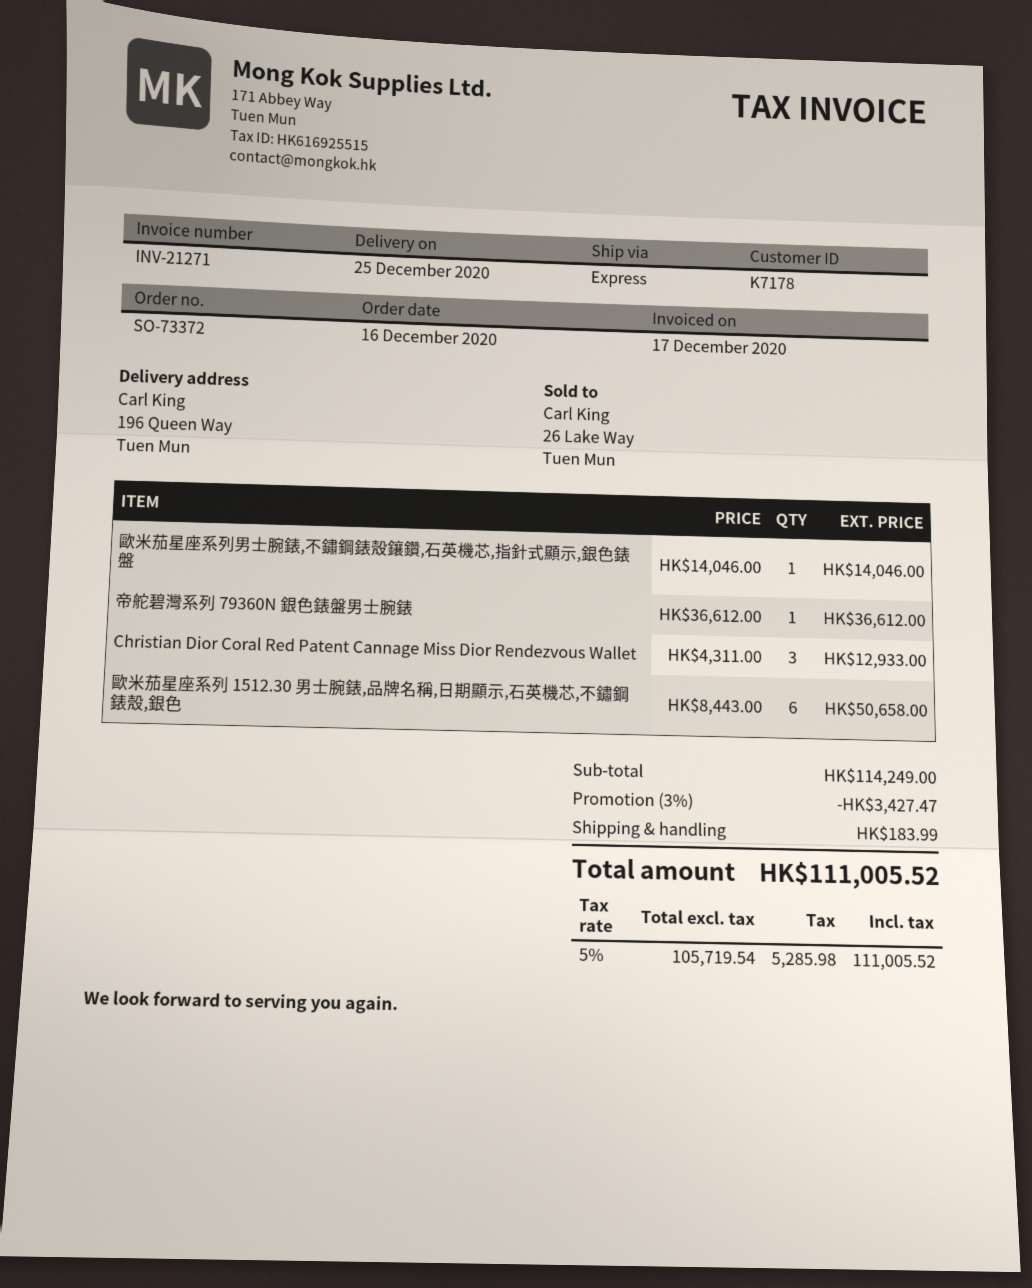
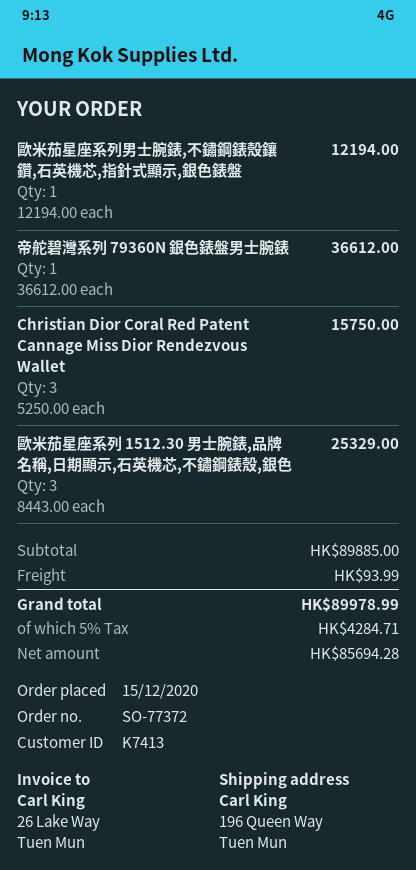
order number: SO-73372 -> SO-77372
order date: 2020-12-16 -> 2020-12-15
customer number: K7178 -> K7413
歐米茄星座系列男士腕錶,不鏽鋼錶殼鑲鑽,石英機芯,指針式顯示,銀色錶盤: 1 x 14046.00 = 14046.00 -> 1 x 12194.00 = 12194.00
Christian Dior Coral Red Patent Cannage Miss Dior Rendezvous Wallet: 3 x 4311.00 = 12933.00 -> 3 x 5250.00 = 15750.00
歐米茄星座系列 1512.30 男士腕錶,品牌名稱,日期顯示,石英機芯,不鏽鋼錶殼,銀色: 6 x 8443.00 = 50658.00 -> 3 x 8443.00 = 25329.00
subtotal: 114249.00 -> 89885.00
discount: 3% = 3427.47 -> none
shipping: 183.99 -> 93.99
net: 105719.54 -> 85694.28
tax: 5% = 5285.98 -> 5% = 4284.71
total: 111005.52 -> 89978.99

